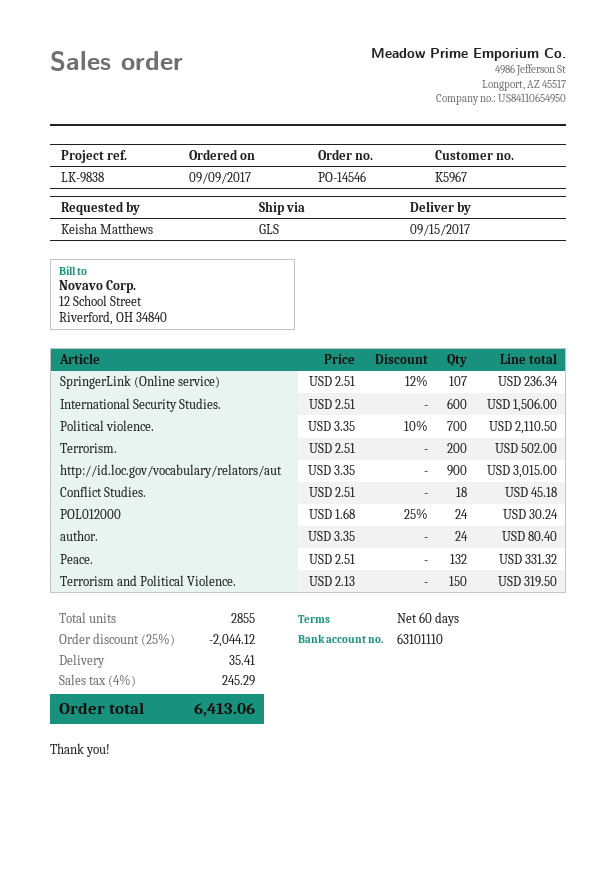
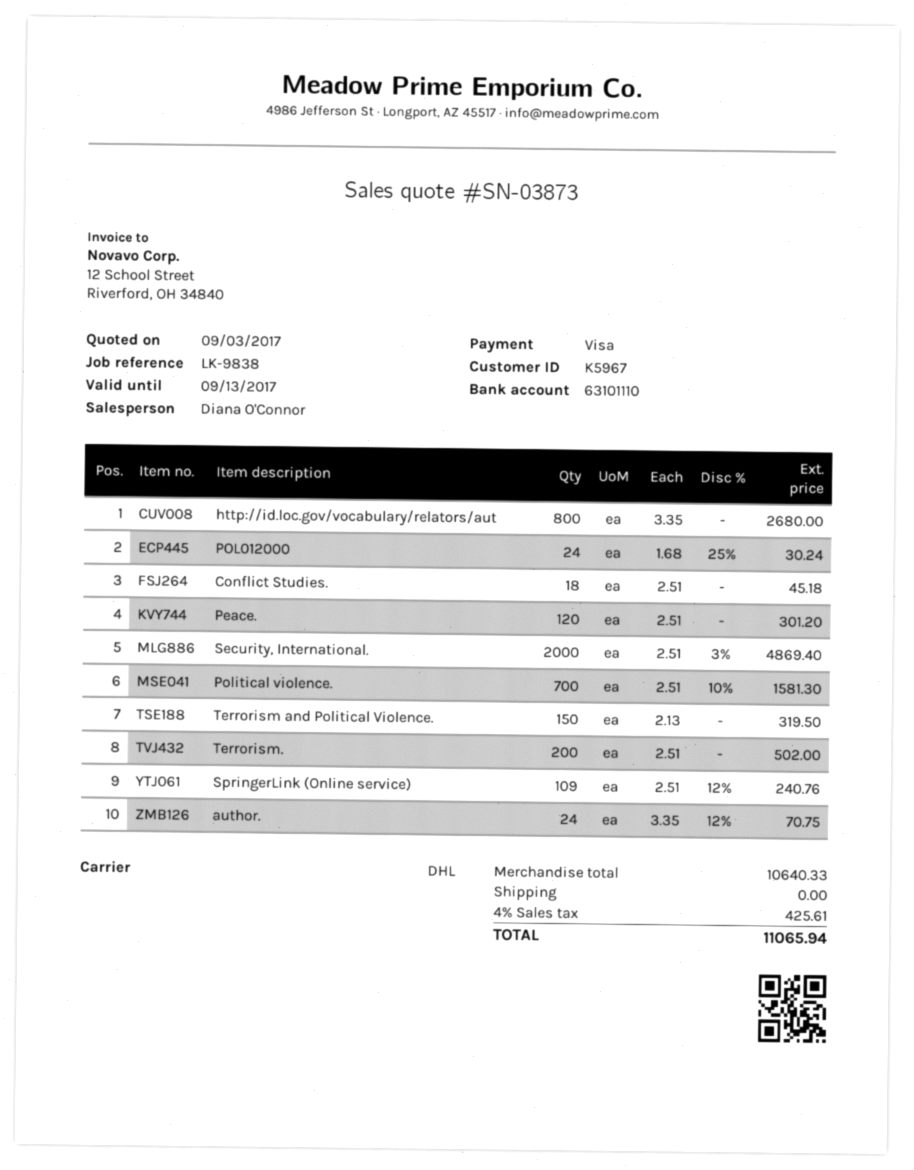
shipping method: GLS -> DHL
SpringerLink (Online service): 107 x 2.51 - 12% = 236.34 -> 109 x 2.51 - 12% = 240.76
International Security Studies.: 600 x 2.51 = 1506.00 -> none
Political violence.: 700 x 3.35 - 10% = 2110.50 -> 700 x 2.51 - 10% = 1581.30
http://id.loc.gov/vocabulary/relators/aut: 900 x 3.35 = 3015.00 -> 800 x 3.35 = 2680.00
author.: 24 x 3.35 = 80.40 -> 24 x 3.35 - 12% = 70.75
Peace.: 132 x 2.51 = 331.32 -> 120 x 2.51 = 301.20
Security, International.: none -> 2000 x 2.51 - 3% = 4869.40
discount: 25% = 2044.12 -> none
shipping: 35.41 -> 0.00
tax: 4% = 245.29 -> 4% = 425.61
total: 6413.06 -> 11065.94

